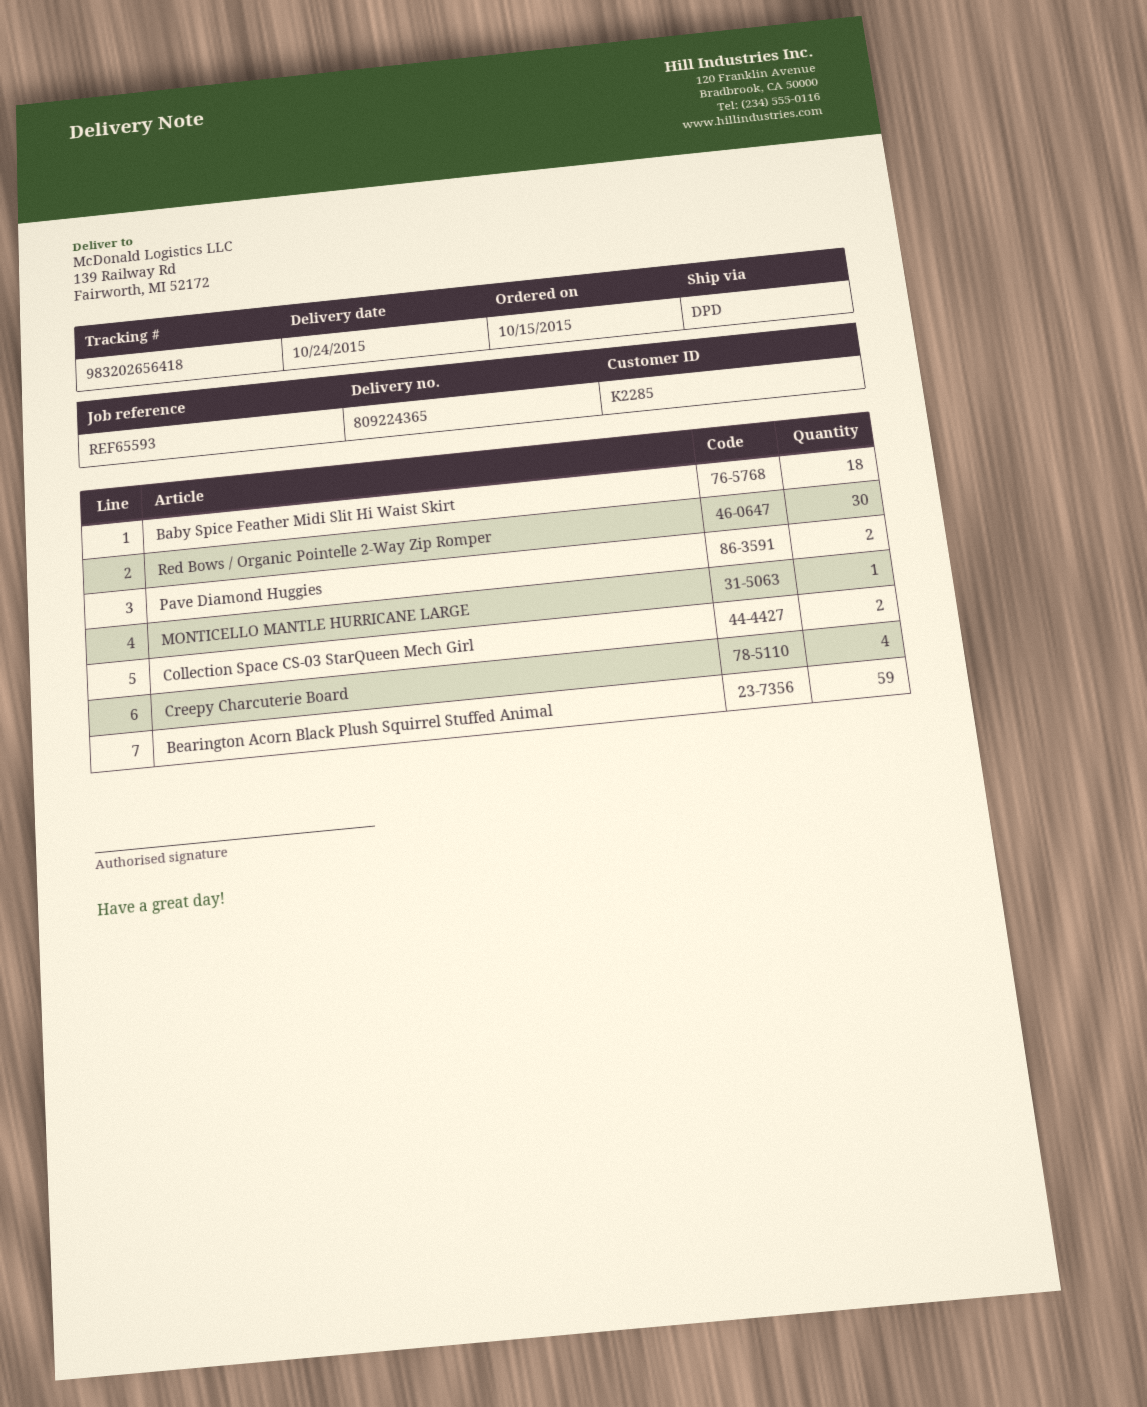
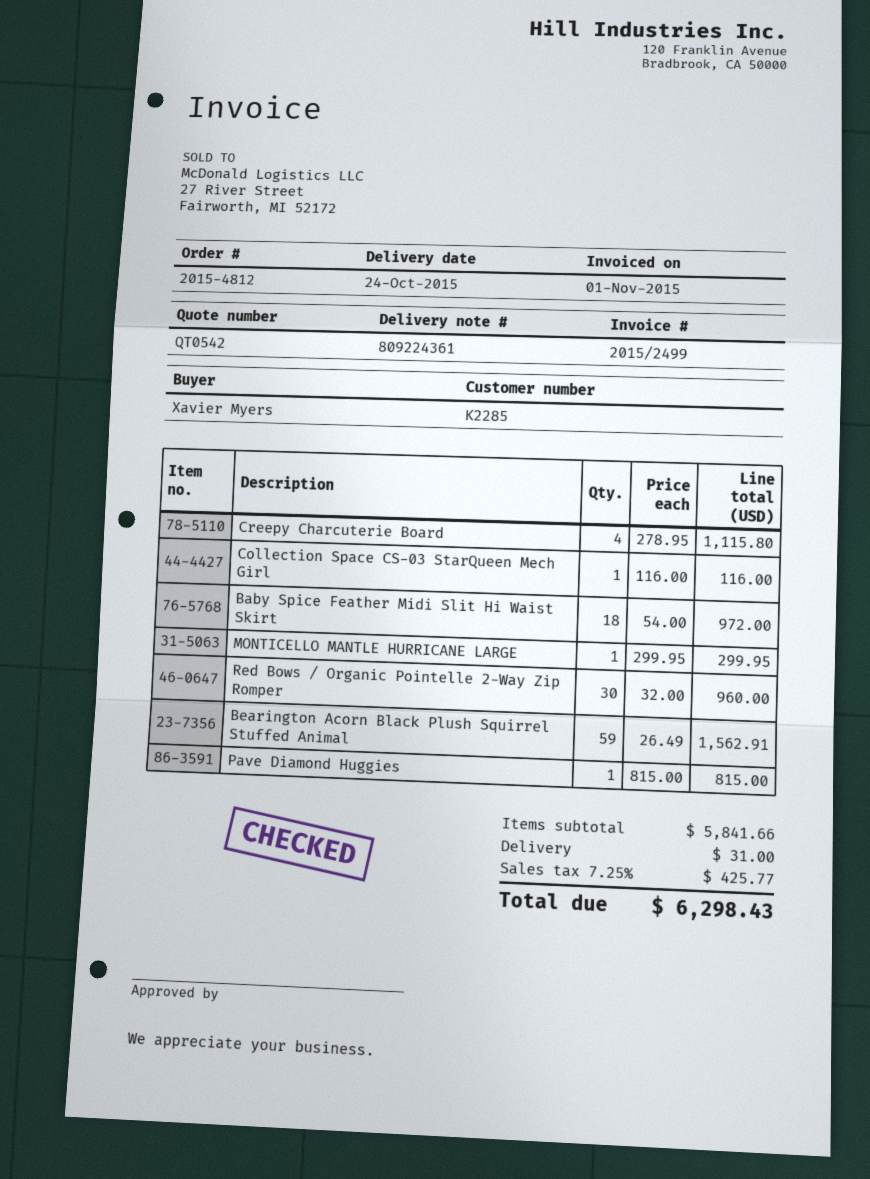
delivery note number: 809224365 -> 809224361
Pave Diamond Huggies: 2 -> 1
Collection Space CS-03 StarQueen Mech Girl: 2 -> 1

